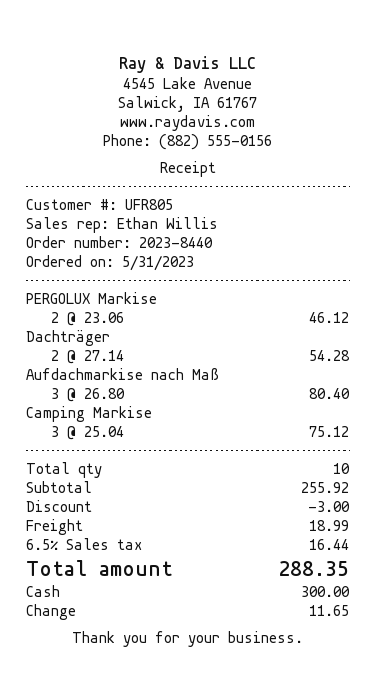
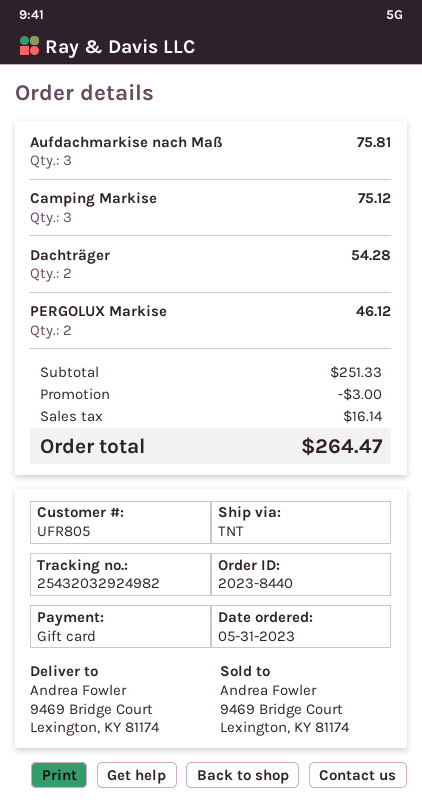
payment method: cash -> gift card
Aufdachmarkise nach Maß: 3 for 80.40 -> 3 for 75.81
subtotal: 255.92 -> 251.33
shipping: 18.99 -> none
tax: 16.44 -> 16.14
total: 288.35 -> 264.47

